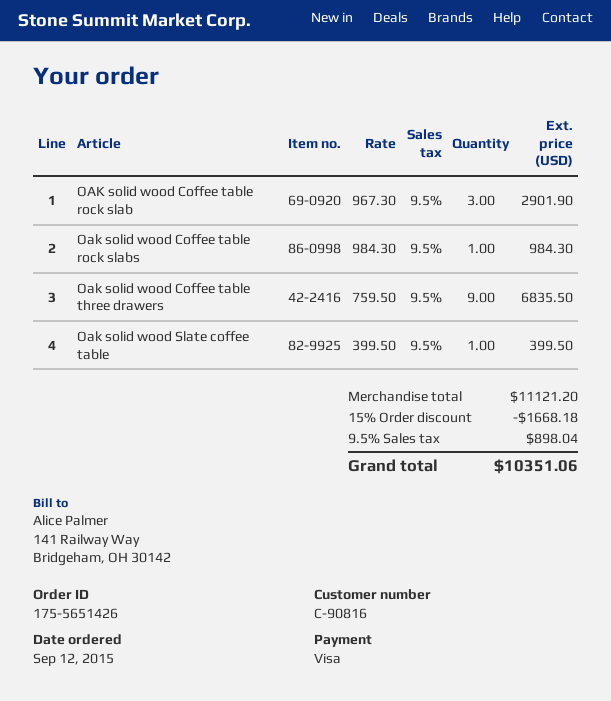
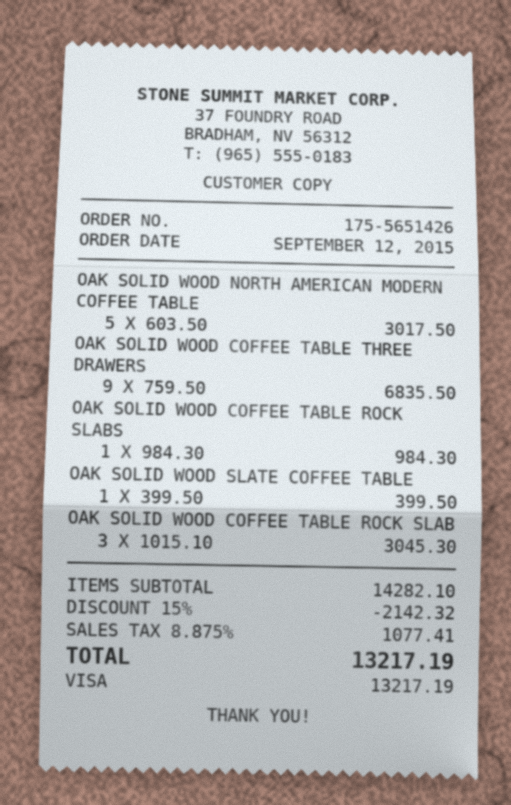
OAK solid wood Coffee table rock slab: 3 x 967.30 = 2901.90 -> 3 x 1015.10 = 3045.30
OAK SOLID WOOD NORTH AMERICAN MODERN COFFEE TABLE: none -> 5 x 603.50 = 3017.50
subtotal: 11121.20 -> 14282.10
discount: 15% = 1668.18 -> 15% = 2142.32
tax: 9.5% = 898.04 -> 8.875% = 1077.41
total: 10351.06 -> 13217.19

